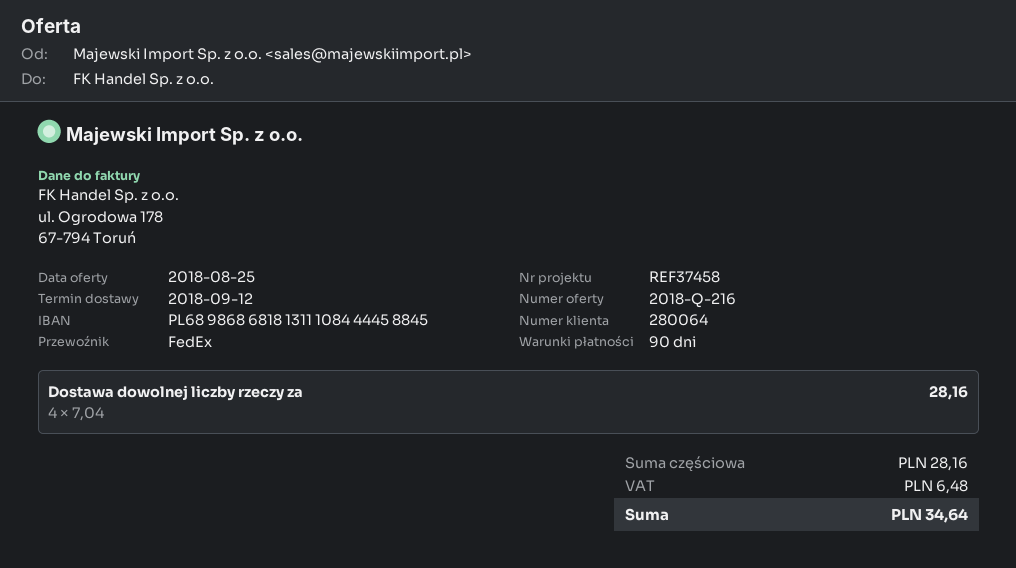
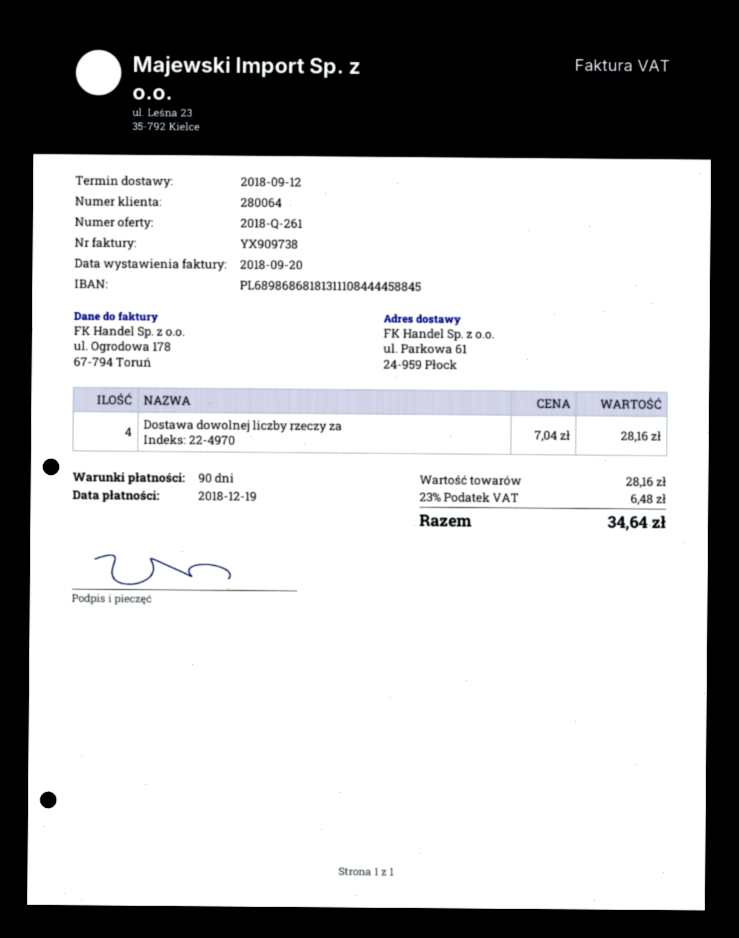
quote number: 2018-Q-216 -> 2018-Q-261

